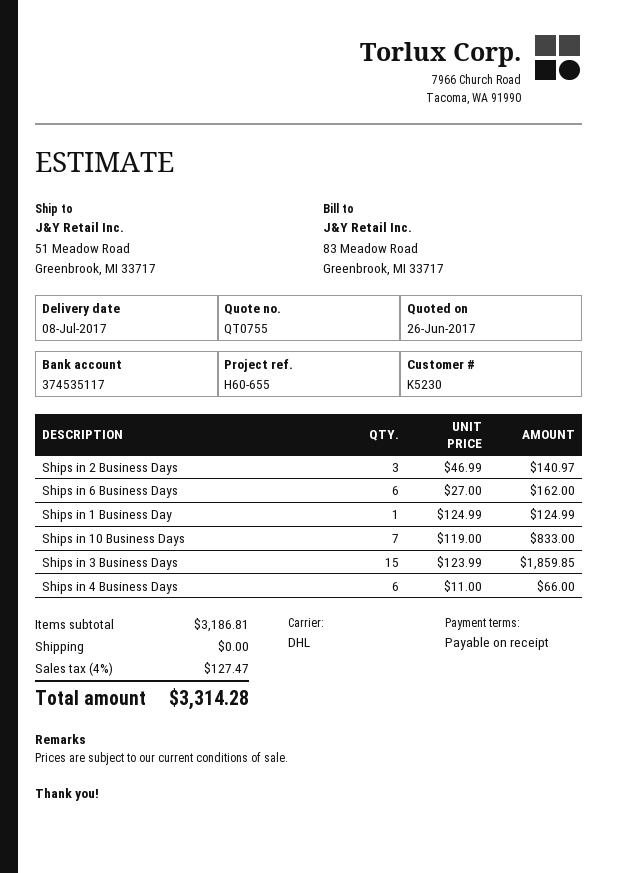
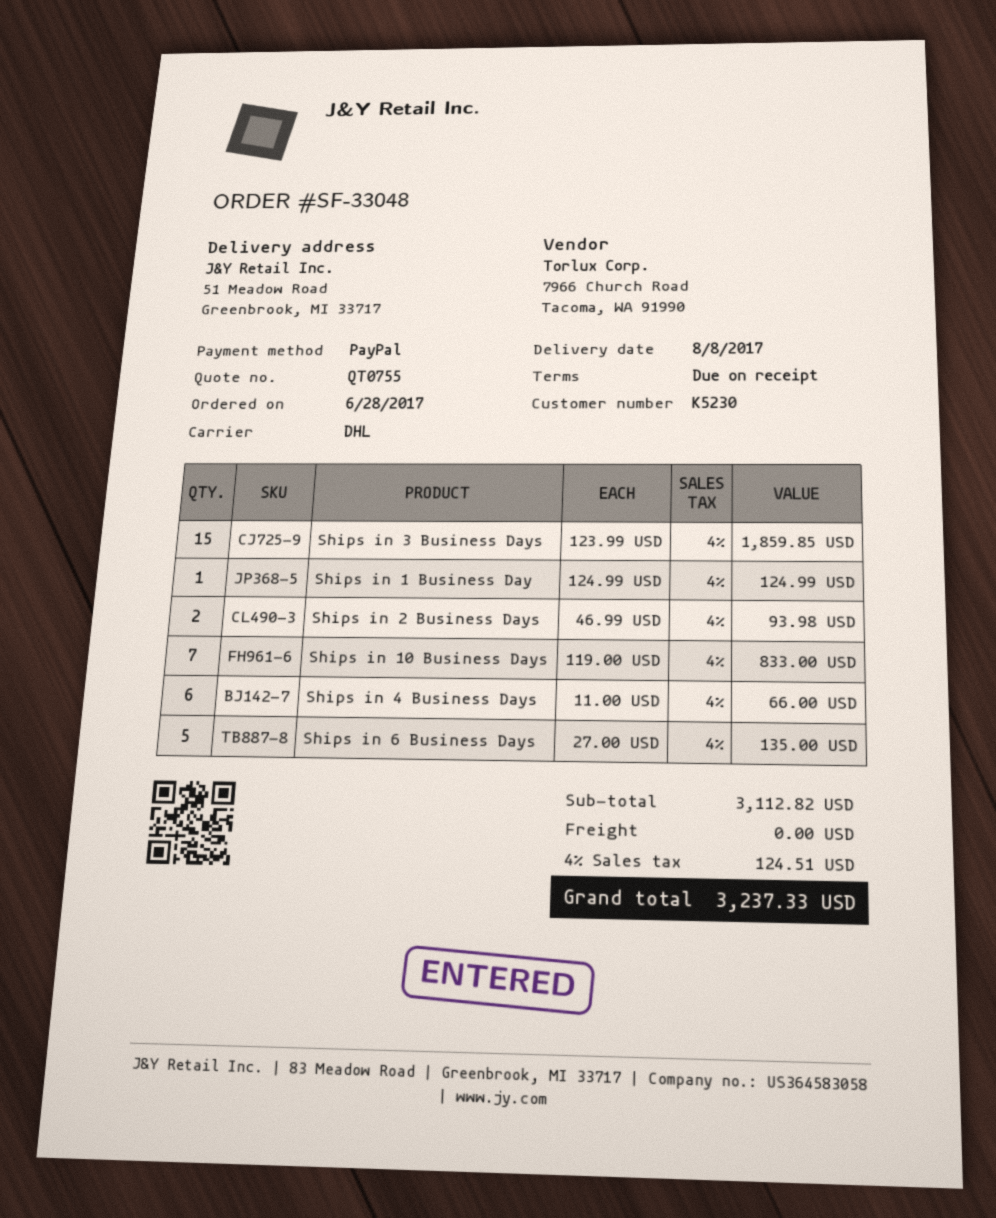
delivery date: 2017-07-08 -> 2017-08-08
Ships in 2 Business Days: 3 x 46.99 = 140.97 -> 2 x 46.99 = 93.98
Ships in 6 Business Days: 6 x 27.00 = 162.00 -> 5 x 27.00 = 135.00
subtotal: 3186.81 -> 3112.82
tax: 4% = 127.47 -> 4% = 124.51
total: 3314.28 -> 3237.33

